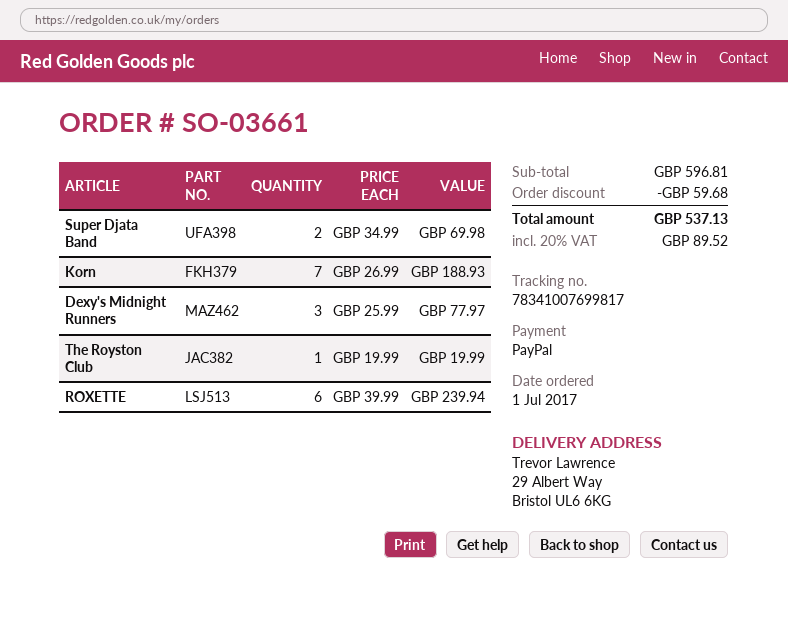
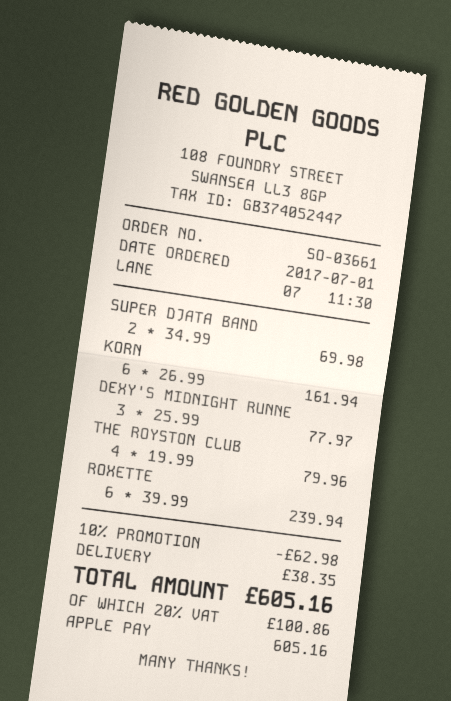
payment method: PayPal -> Apple Pay
Korn: 7 x 26.99 = 188.93 -> 6 x 26.99 = 161.94
The Royston Club: 1 x 19.99 = 19.99 -> 4 x 19.99 = 79.96
discount: 59.68 -> 62.98
shipping: none -> 38.35
tax: 20% = 89.52 -> 20% = 100.86
total: 537.13 -> 605.16

